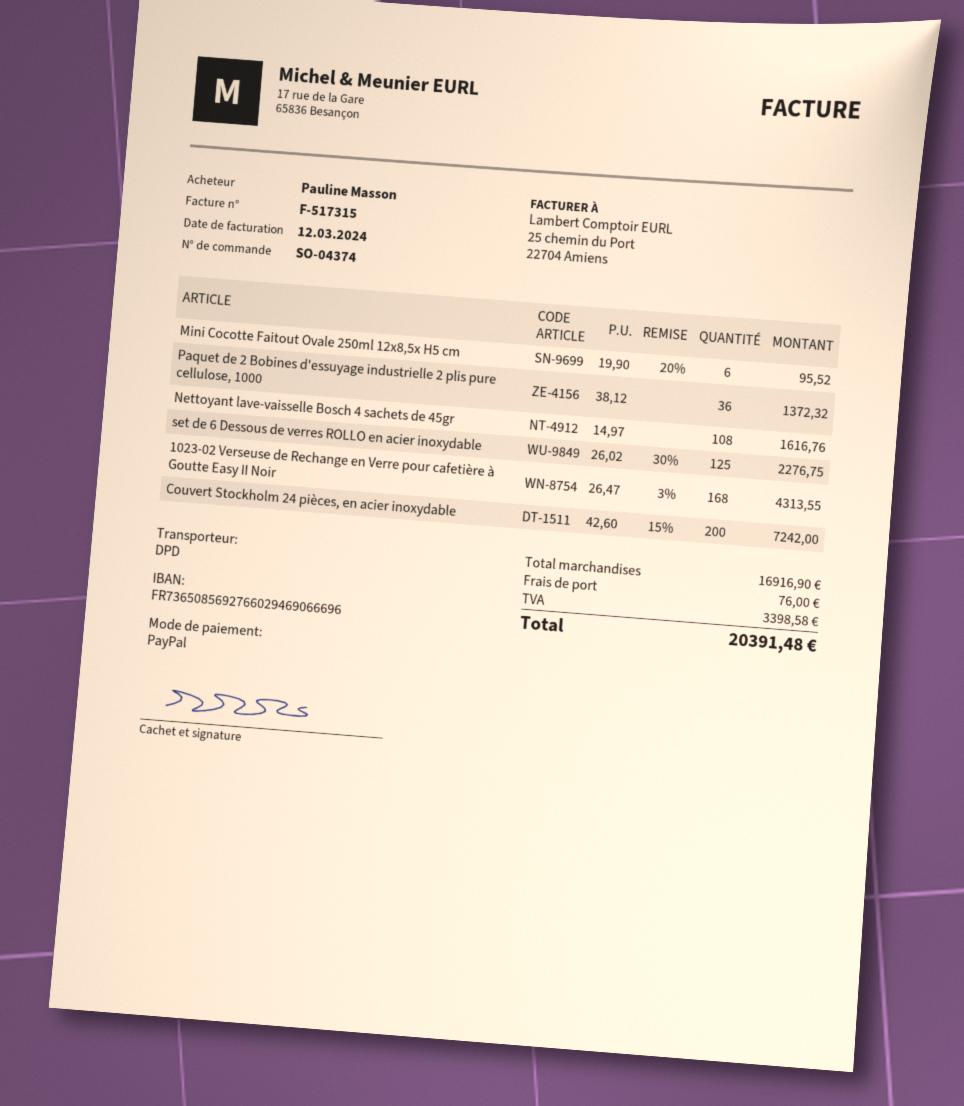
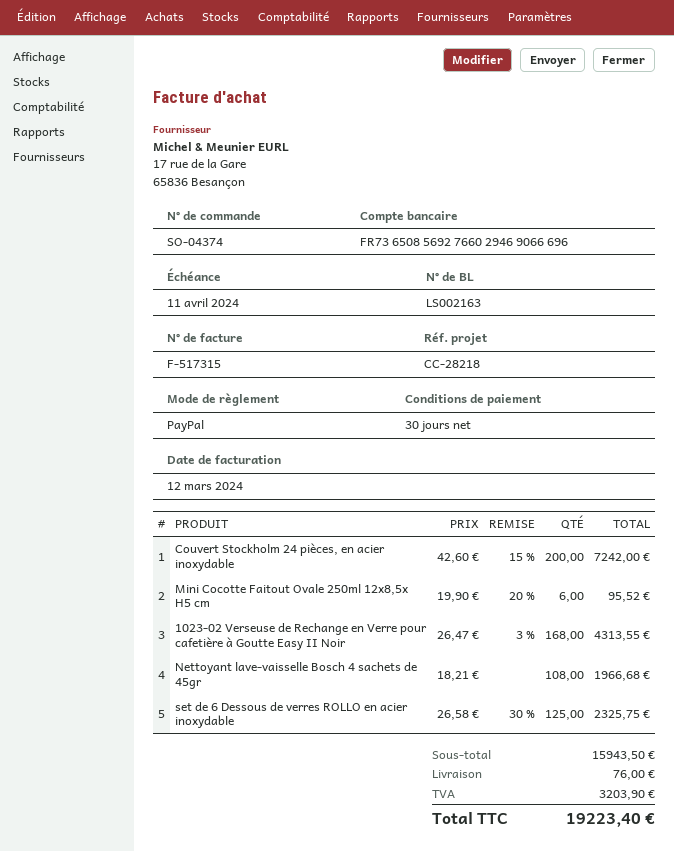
Paquet de 2 Bobines d'essuyage industrielle 2 plis pure cellulose, 1000: 36 x 38.12 = 1372.32 -> none
Nettoyant lave-vaisselle Bosch 4 sachets de 45gr: 108 x 14.97 = 1616.76 -> 108 x 18.21 = 1966.68
set de 6 Dessous de verres ROLLO en acier inoxydable: 125 x 26.02 - 30% = 2276.75 -> 125 x 26.58 - 30% = 2325.75
subtotal: 16916.90 -> 15943.50
tax: 3398.58 -> 3203.90
total: 20391.48 -> 19223.40

